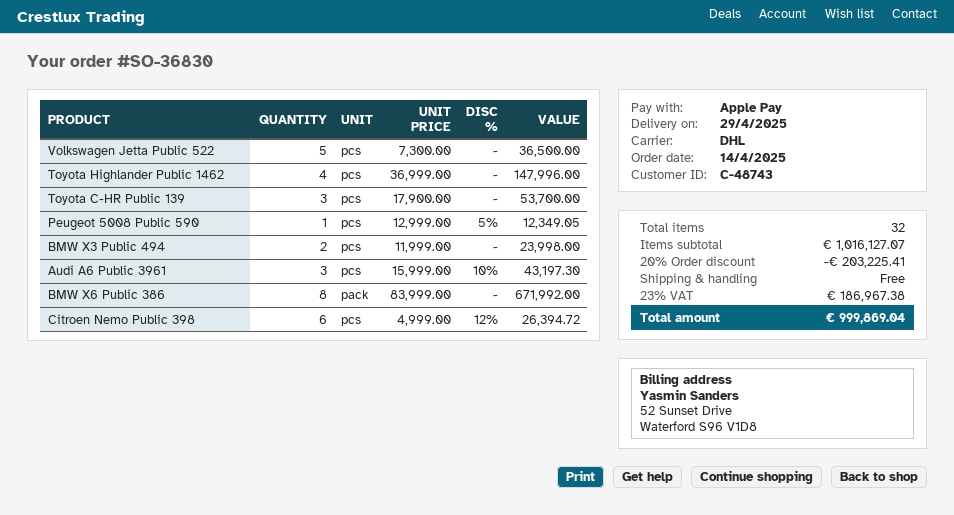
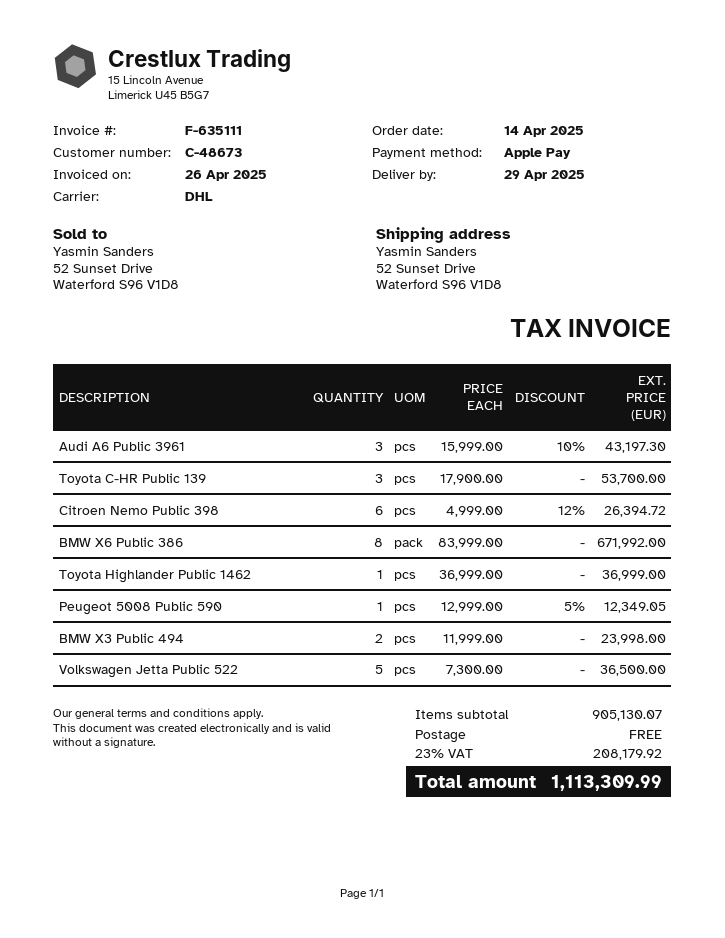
customer number: C-48743 -> C-48673
Toyota Highlander Public 1462: 4 x 36999.00 = 147996.00 -> 1 x 36999.00 = 36999.00
subtotal: 1016127.07 -> 905130.07
discount: 20% = 203225.41 -> none
tax: 23% = 186967.38 -> 23% = 208179.92
total: 999869.04 -> 1113309.99

